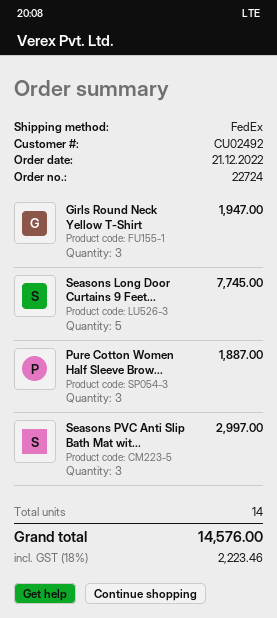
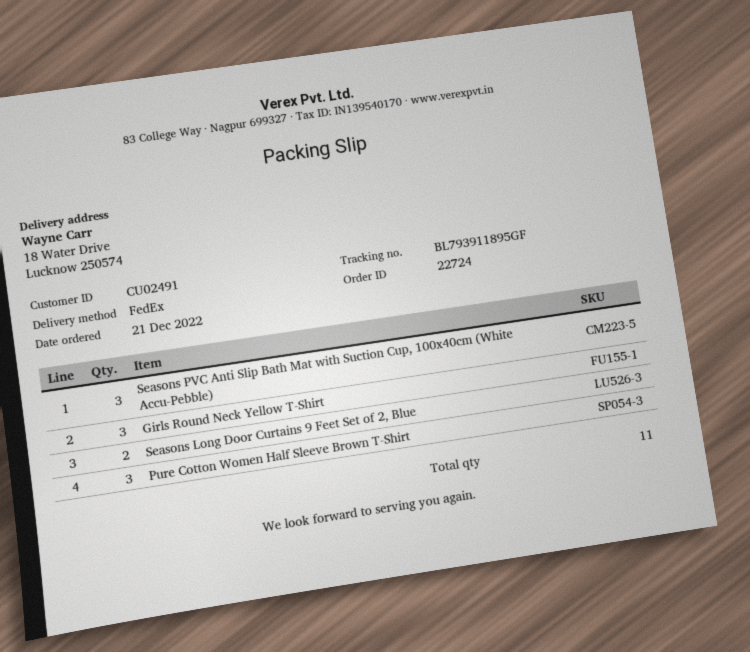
customer number: CU02492 -> CU02491
Seasons Long Door Curtains 9 Feet...: 5 -> 2
total quantity: 14 -> 11

